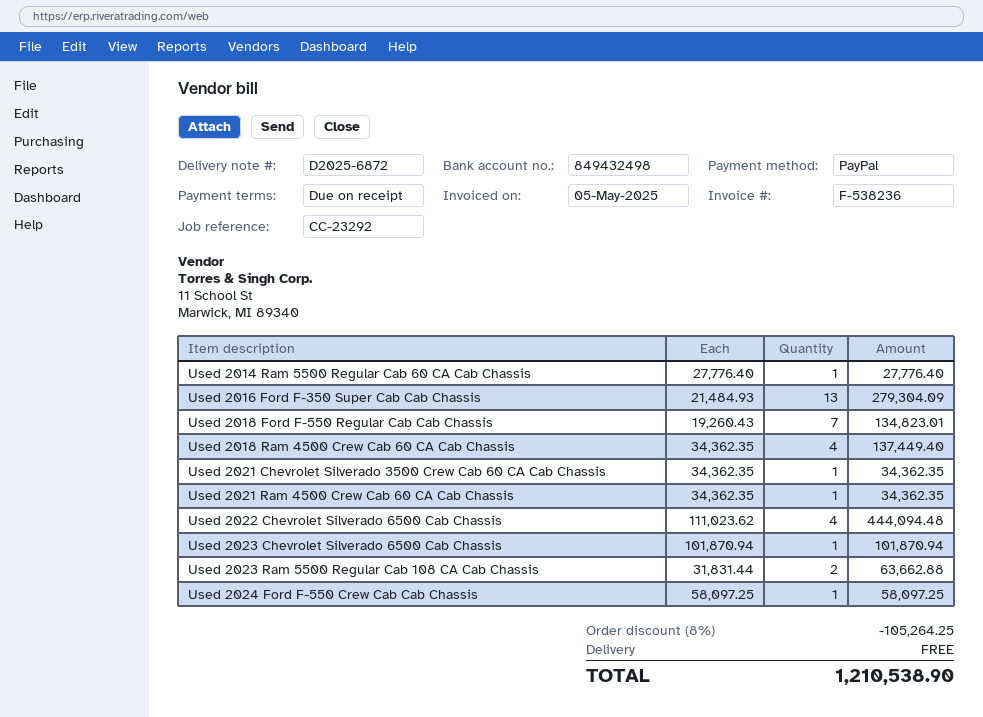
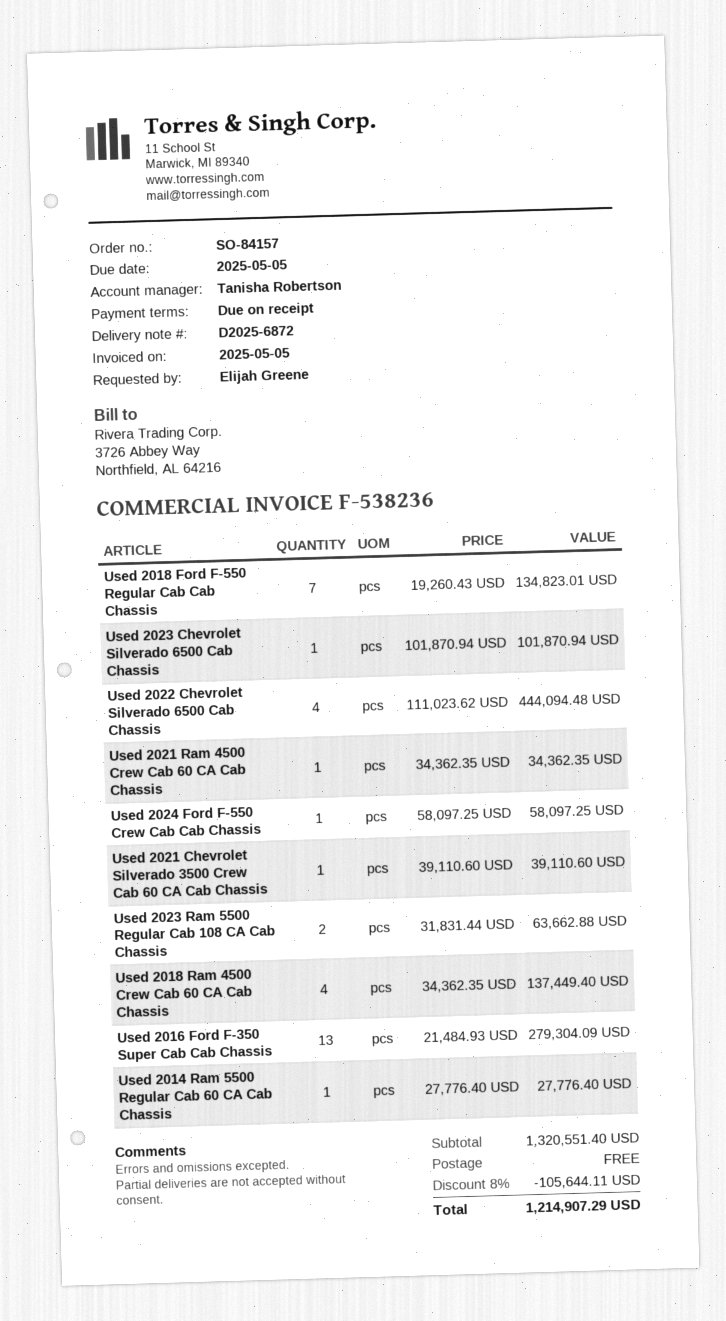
Used 2021 Chevrolet Silverado 3500 Crew Cab 60 CA Cab Chassis: 1 x 34362.35 = 34362.35 -> 1 x 39110.60 = 39110.60
discount: 8% = 105264.25 -> 8% = 105644.11
total: 1210538.90 -> 1214907.29

